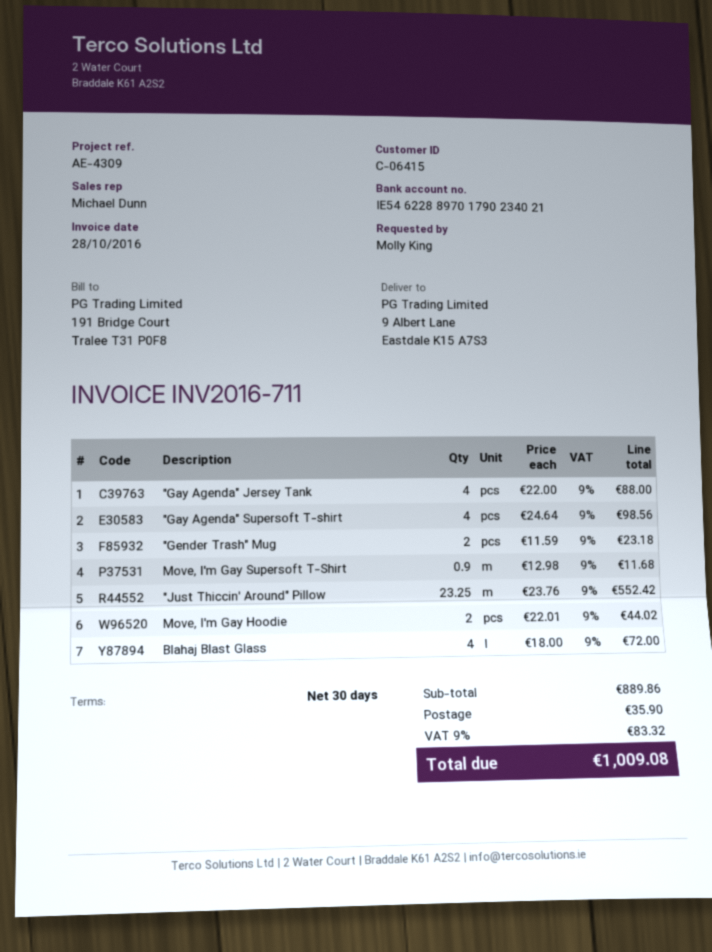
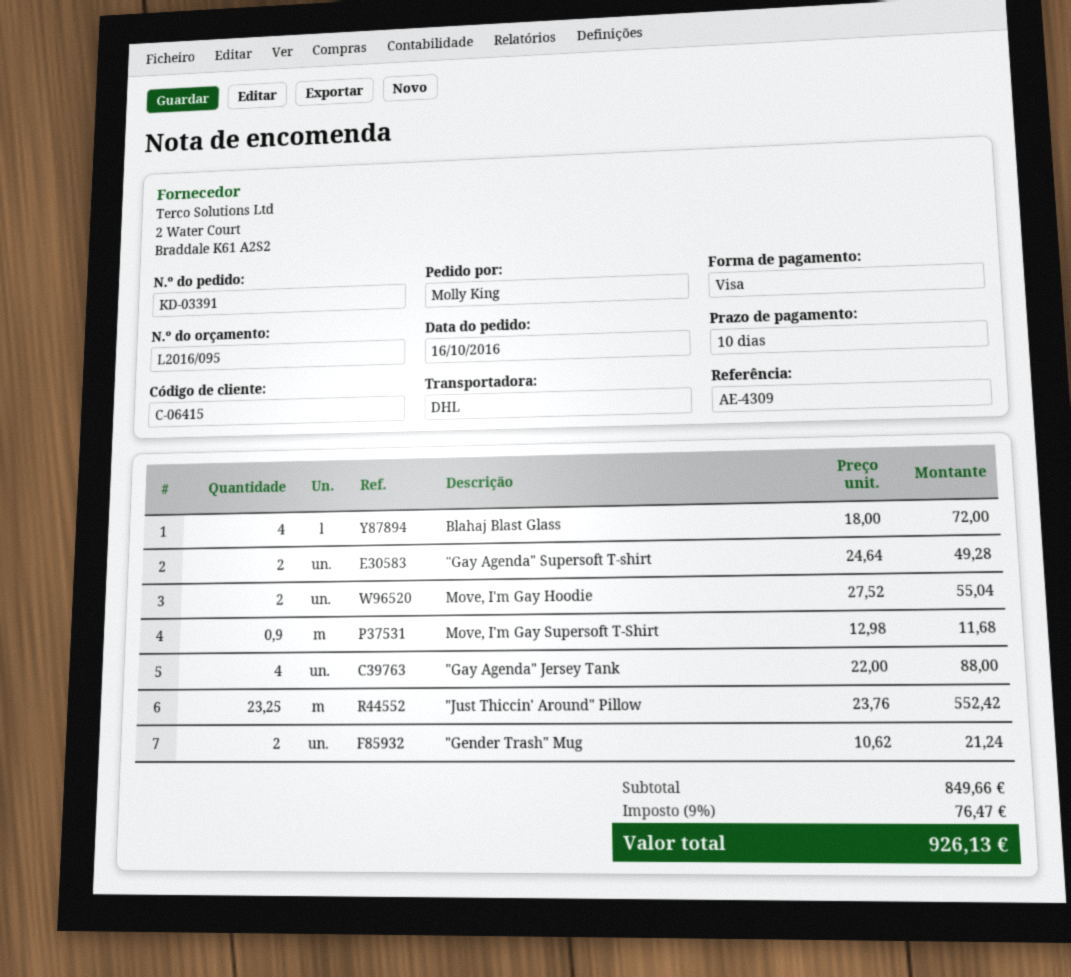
payment terms: 30 days -> 10 days
"Gay Agenda" Supersoft T-shirt: 4 x 24.64 = 98.56 -> 2 x 24.64 = 49.28
"Gender Trash" Mug: 2 x 11.59 = 23.18 -> 2 x 10.62 = 21.24
Move, I'm Gay Hoodie: 2 x 22.01 = 44.02 -> 2 x 27.52 = 55.04
subtotal: 889.86 -> 849.66
shipping: 35.90 -> none
tax: 9% = 83.32 -> 9% = 76.47
total: 1009.08 -> 926.13

